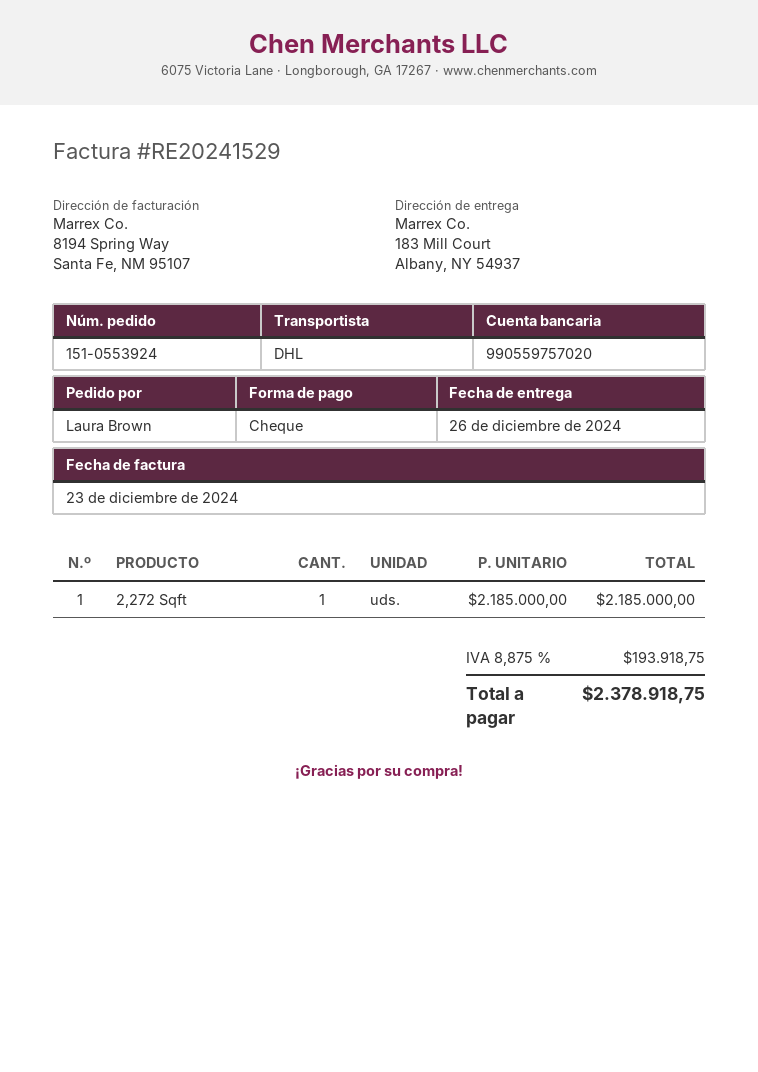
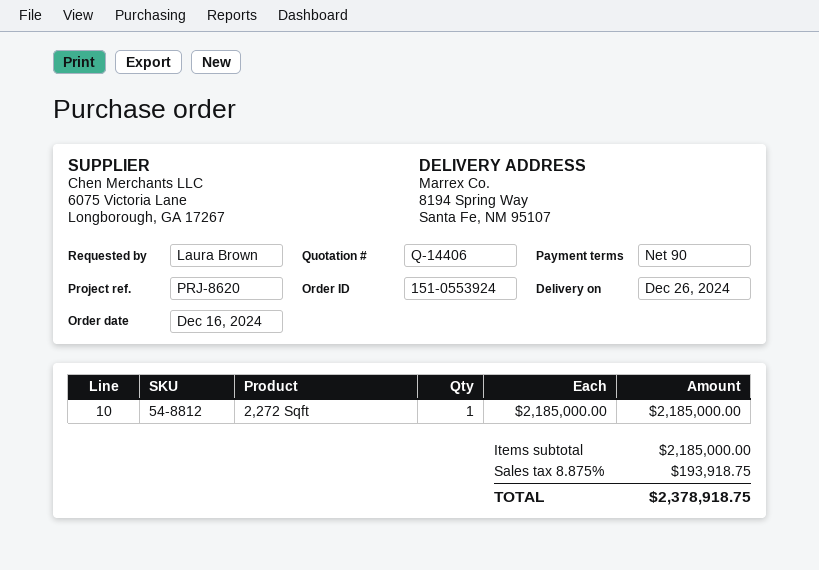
ship to: 183 Mill Court, Albany, NY 54937 -> 8194 Spring Way, Santa Fe, NM 95107

